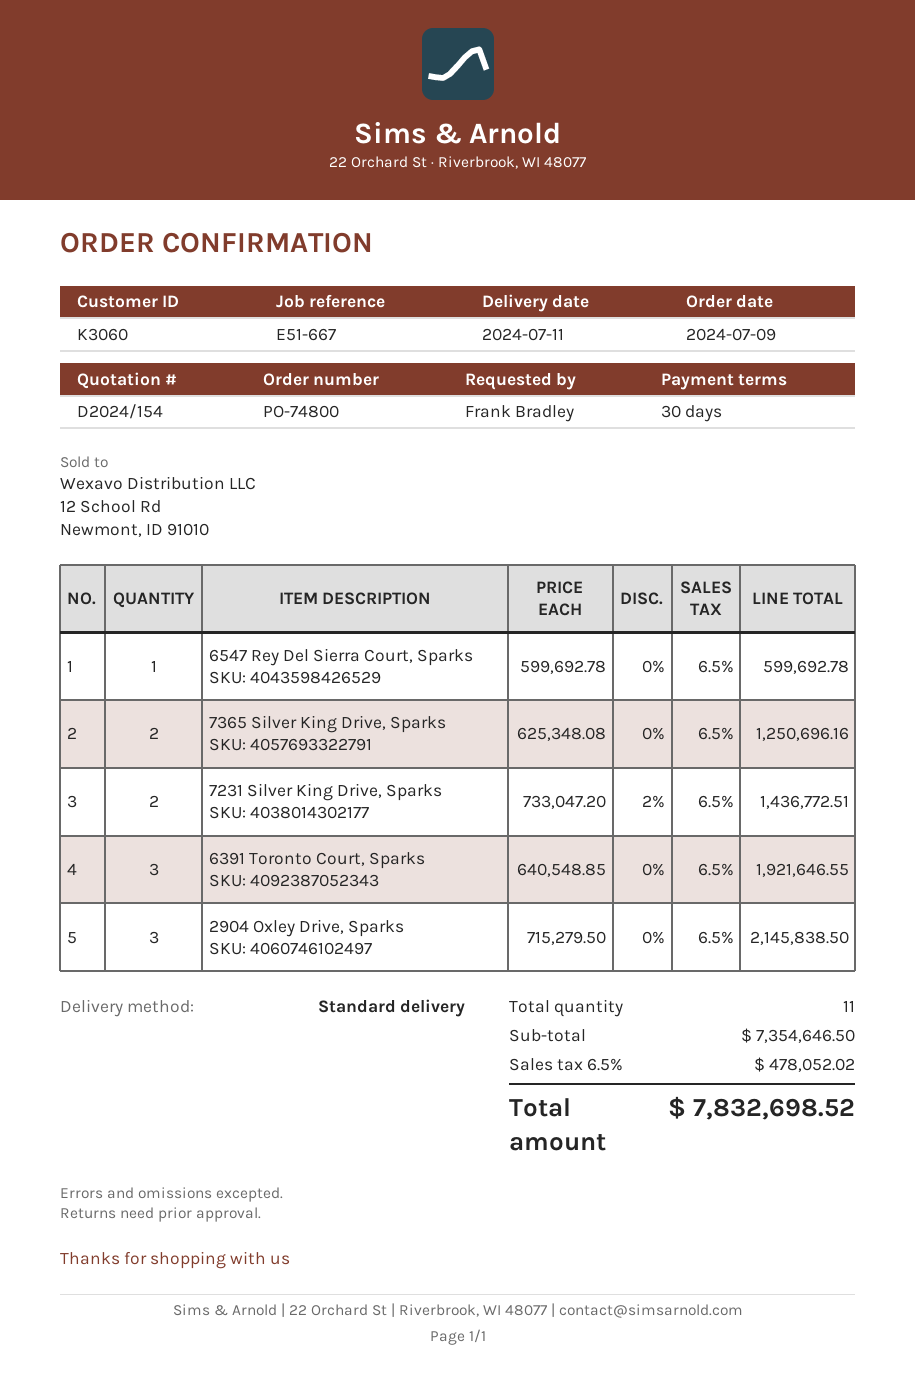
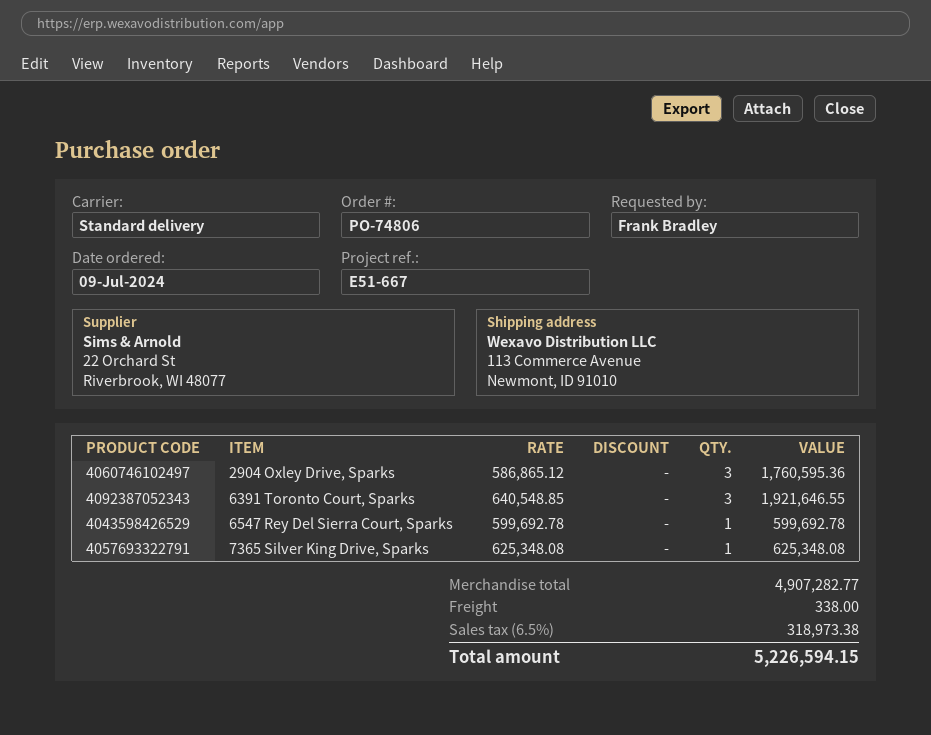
order number: PO-74800 -> PO-74806
7365 Silver King Drive, Sparks: 2 x 625348.08 = 1250696.16 -> 1 x 625348.08 = 625348.08
7231 Silver King Drive, Sparks: 2 x 733047.20 - 2% = 1436772.51 -> none
2904 Oxley Drive, Sparks: 3 x 715279.50 = 2145838.50 -> 3 x 586865.12 = 1760595.36
subtotal: 7354646.50 -> 4907282.77
shipping: none -> 338.00
tax: 6.5% = 478052.02 -> 6.5% = 318973.38
total: 7832698.52 -> 5226594.15

